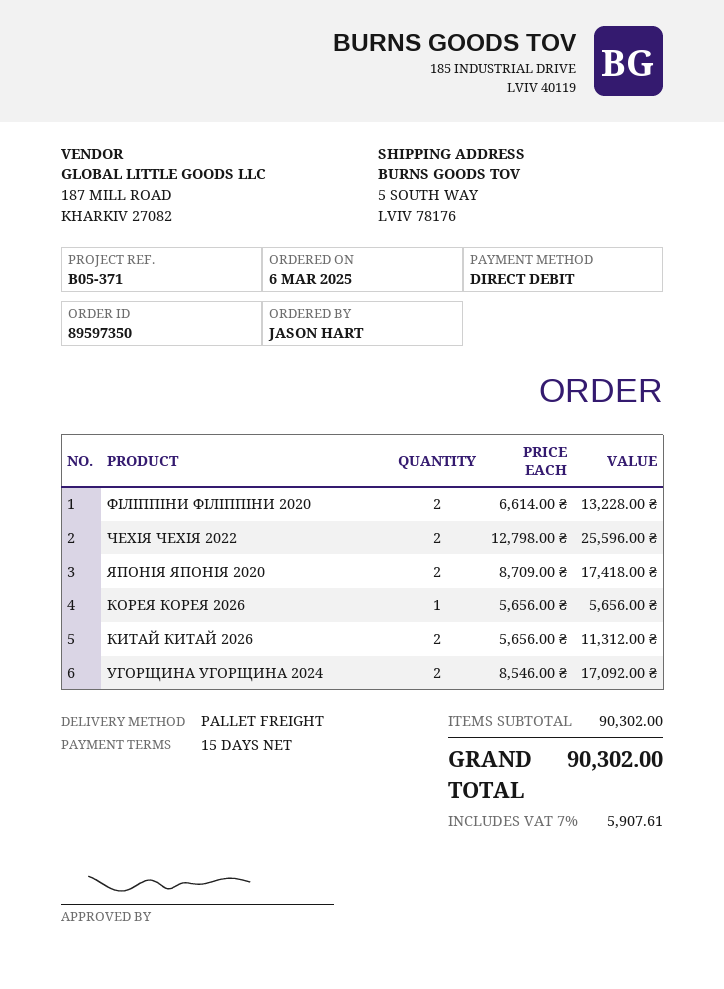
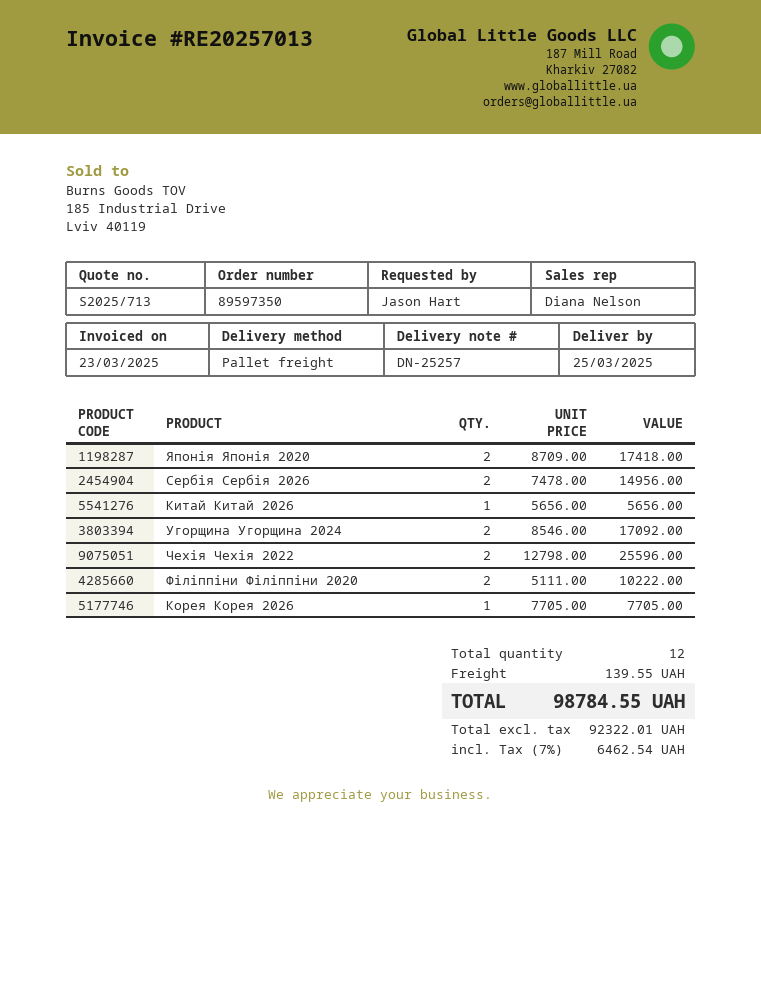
ФІЛІППІНИ ФІЛІППІНИ 2020: 2 x 6614.00 = 13228.00 -> 2 x 5111.00 = 10222.00
КОРЕЯ КОРЕЯ 2026: 1 x 5656.00 = 5656.00 -> 1 x 7705.00 = 7705.00
КИТАЙ КИТАЙ 2026: 2 x 5656.00 = 11312.00 -> 1 x 5656.00 = 5656.00
Сербія Сербія 2026: none -> 2 x 7478.00 = 14956.00
shipping: none -> 139.55
tax: 7% = 5907.61 -> 7% = 6462.54
total: 90302.00 -> 98784.55

